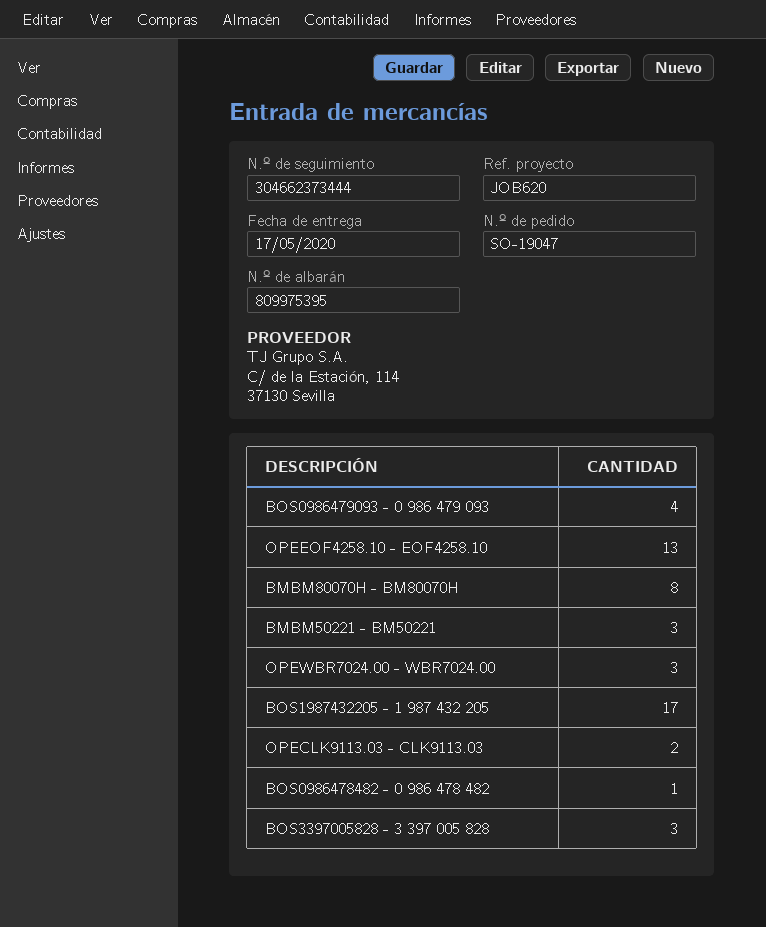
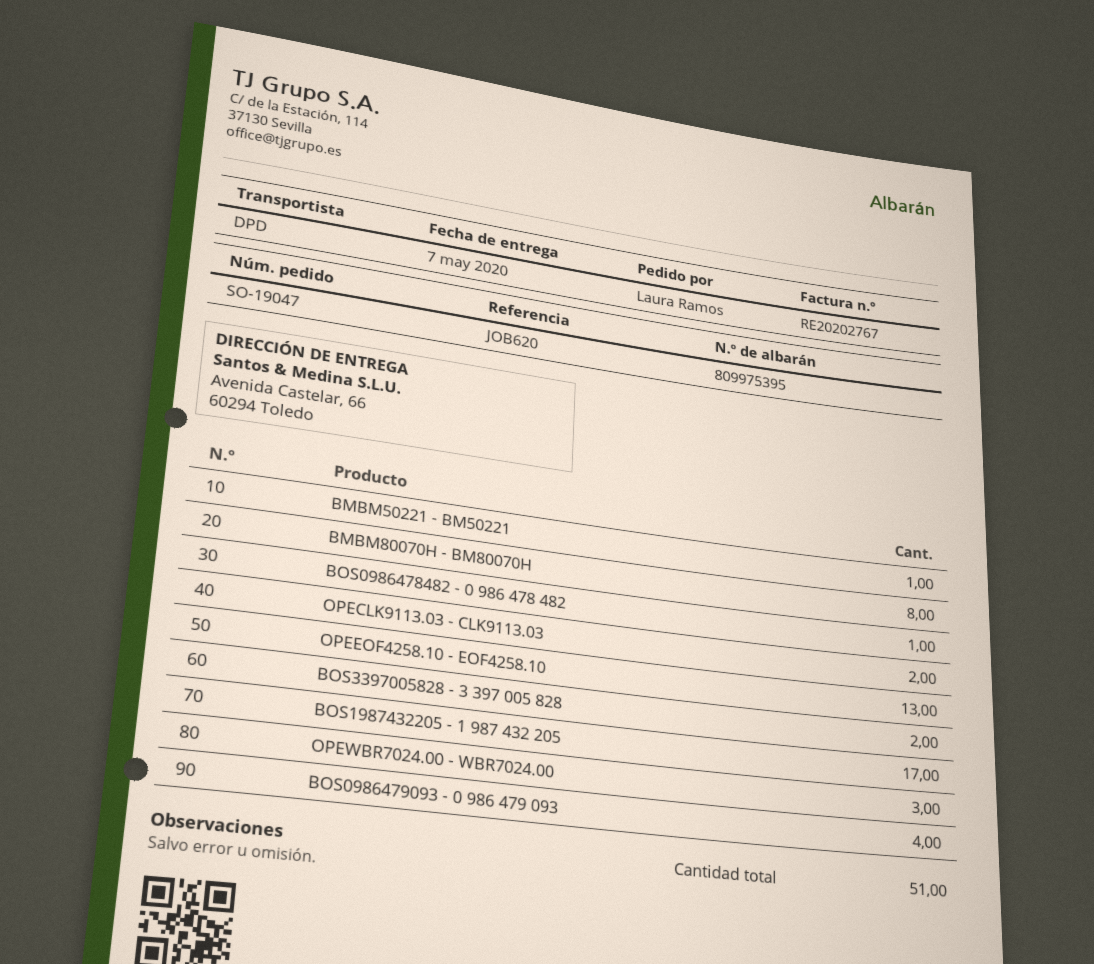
delivery date: 2020-05-17 -> 2020-05-07
BMBM50221 - BM50221: 3 -> 1
BOS3397005828 - 3 397 005 828: 3 -> 2

